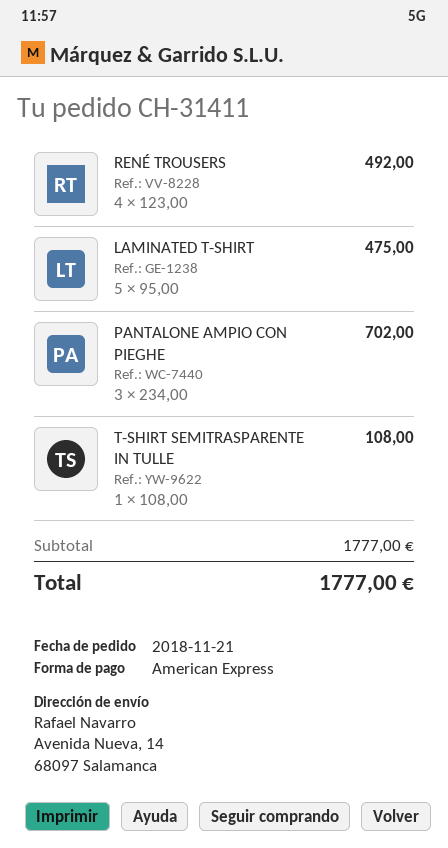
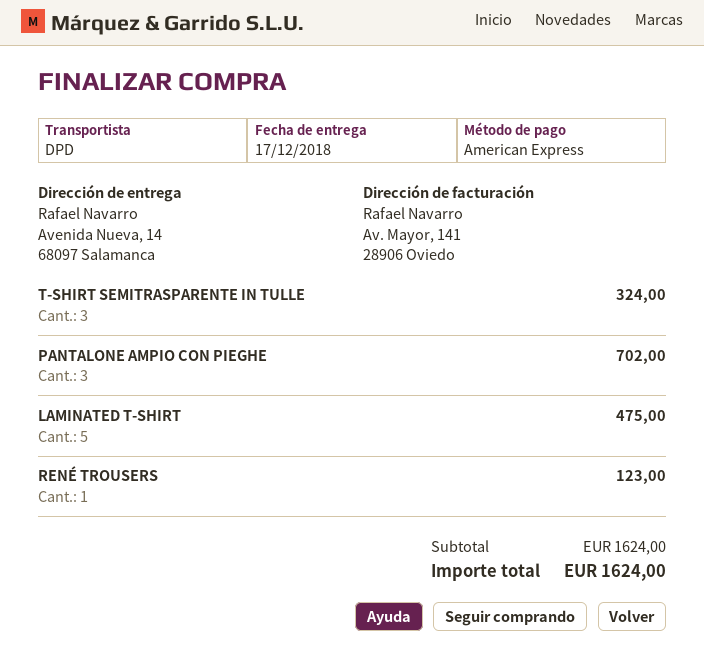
RENÉ TROUSERS: 4 for 492.00 -> 1 for 123.00
T-SHIRT SEMITRASPARENTE IN TULLE: 1 for 108.00 -> 3 for 324.00
subtotal: 1777.00 -> 1624.00
total: 1777.00 -> 1624.00

